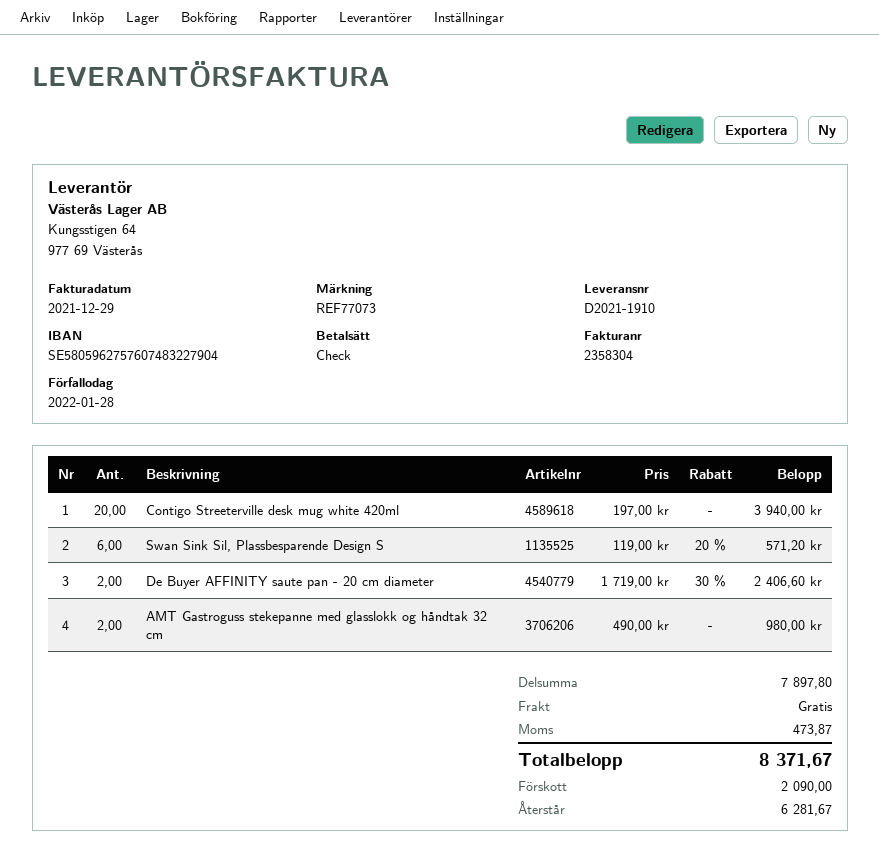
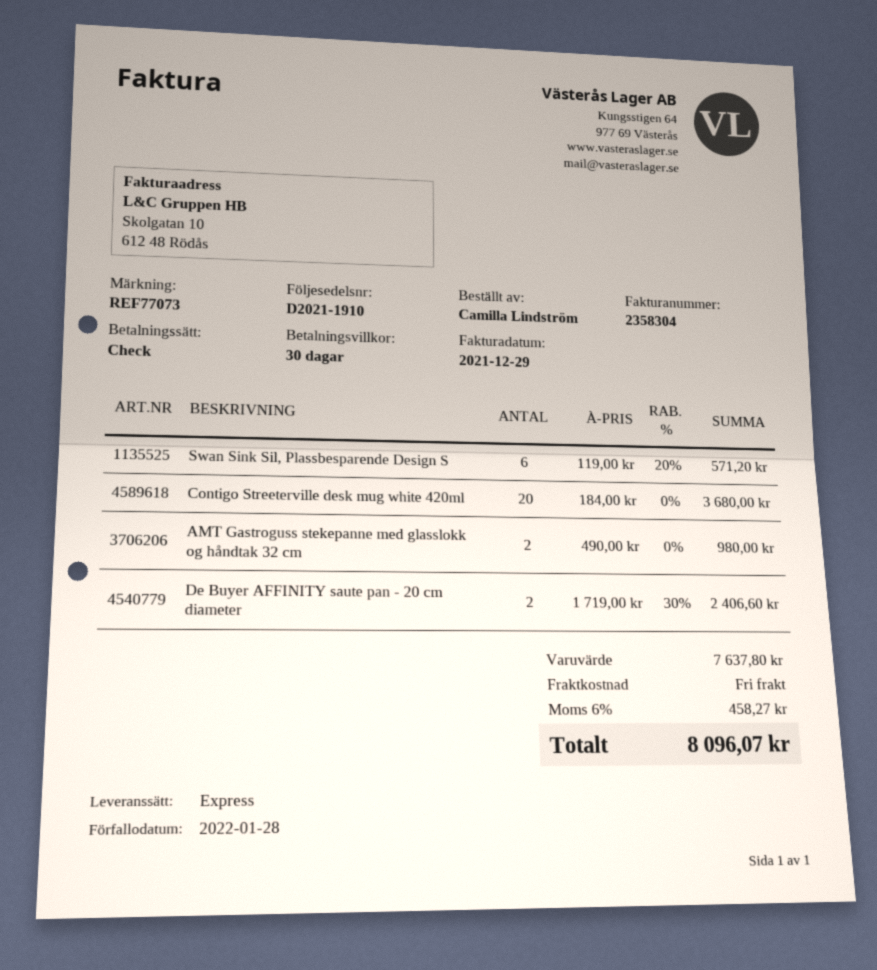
Contigo Streeterville desk mug white 420ml: 20 x 197.00 = 3940.00 -> 20 x 184.00 = 3680.00
subtotal: 7897.80 -> 7637.80
tax: 473.87 -> 458.27
total: 8371.67 -> 8096.07

